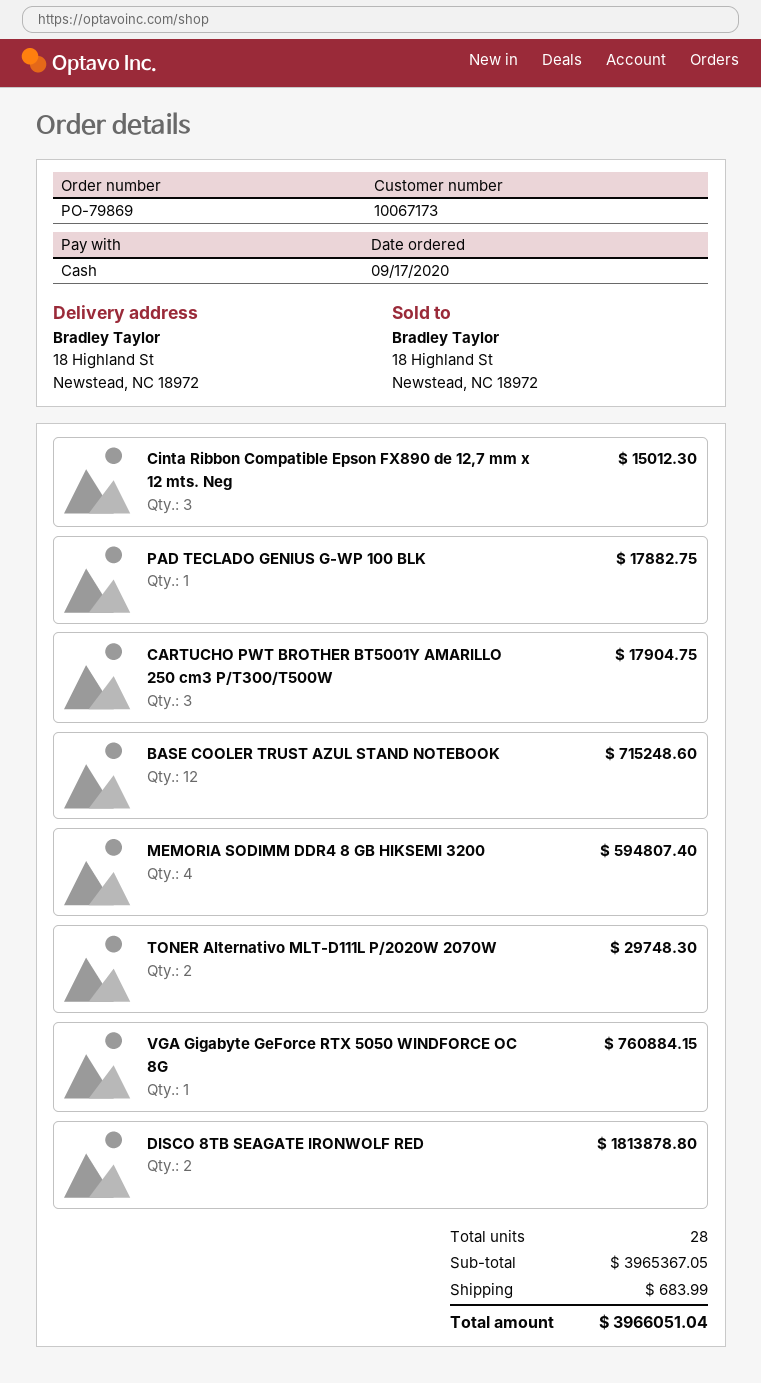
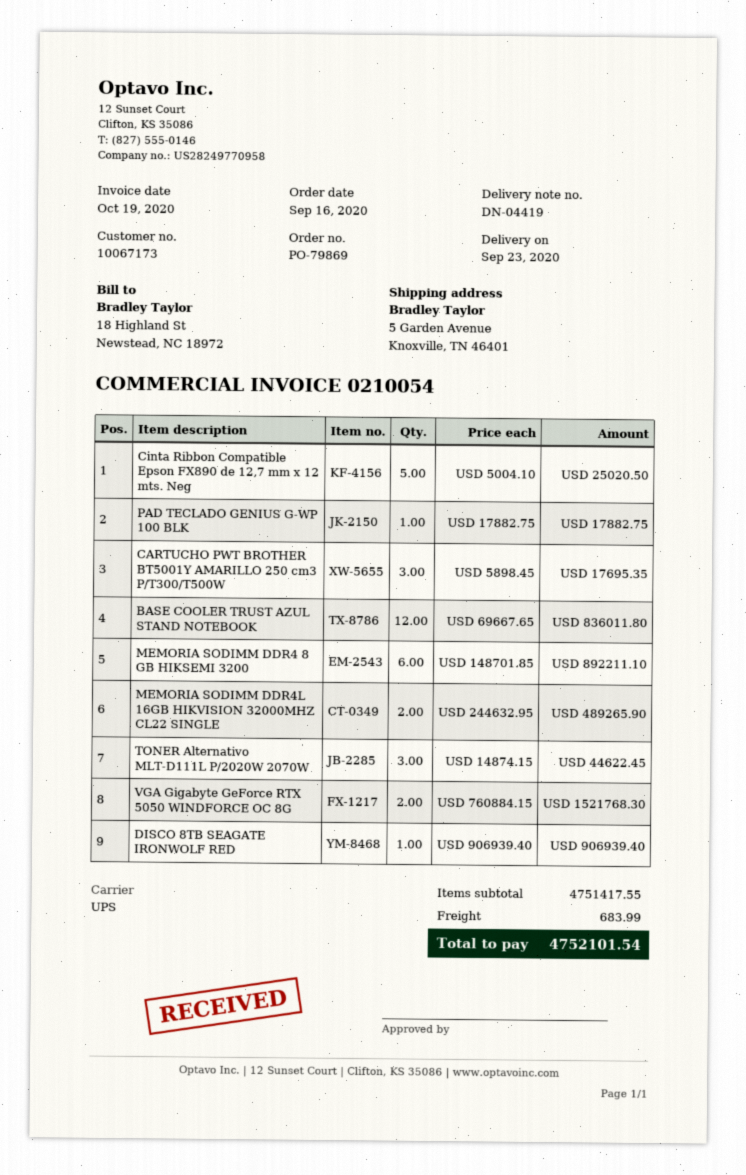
order date: 2020-09-17 -> 2020-09-16
ship to: 18 Highland St, Newstead, NC 18972 -> 5 Garden Avenue, Knoxville, TN 46401
Cinta Ribbon Compatible Epson FX890 de 12,7 mm x 12 mts. Neg: 3 for 15012.30 -> 5 for 25020.50
CARTUCHO PWT BROTHER BT5001Y AMARILLO 250 cm3 P/T300/T500W: 3 for 17904.75 -> 3 for 17695.35
BASE COOLER TRUST AZUL STAND NOTEBOOK: 12 for 715248.60 -> 12 for 836011.80
MEMORIA SODIMM DDR4 8 GB HIKSEMI 3200: 4 for 594807.40 -> 6 for 892211.10
TONER Alternativo MLT-D111L P/2020W 2070W: 2 for 29748.30 -> 3 for 44622.45
VGA Gigabyte GeForce RTX 5050 WINDFORCE OC 8G: 1 for 760884.15 -> 2 for 1521768.30
DISCO 8TB SEAGATE IRONWOLF RED: 2 for 1813878.80 -> 1 for 906939.40
MEMORIA SODIMM DDR4L 16GB HIKVISION 32000MHZ CL22 SINGLE: none -> 2 for 489265.90
subtotal: 3965367.05 -> 4751417.55
total: 3966051.04 -> 4752101.54

